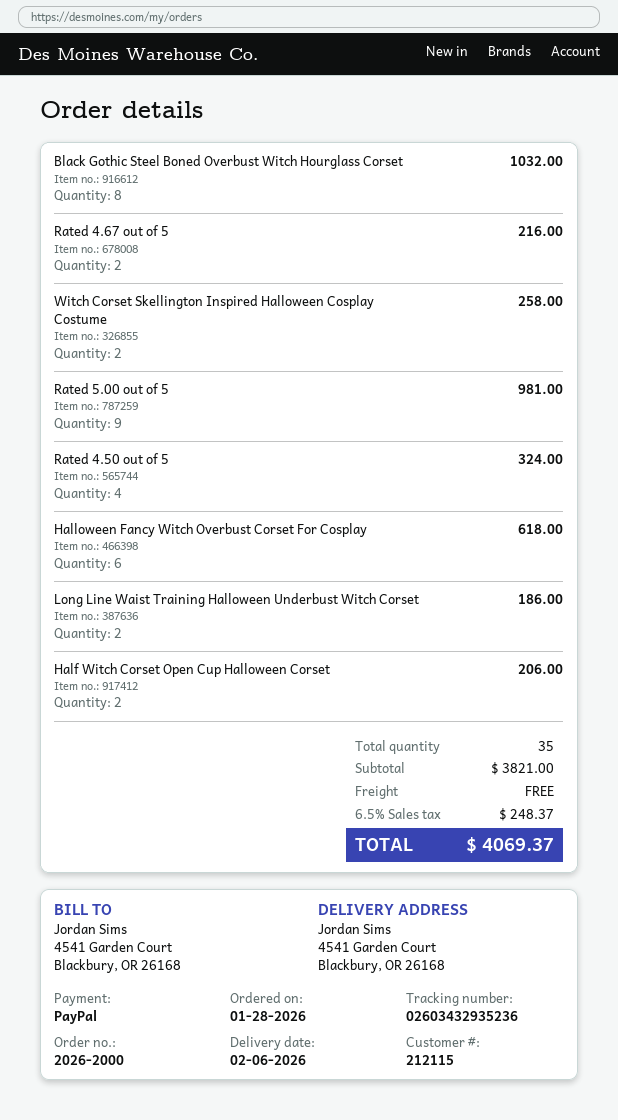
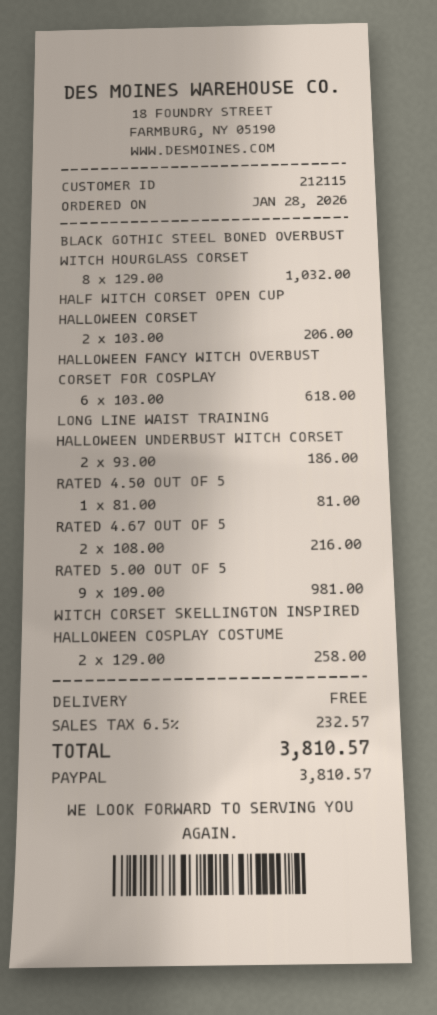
Rated 4.50 out of 5: 4 for 324.00 -> 1 for 81.00
tax: 6.5% = 248.37 -> 6.5% = 232.57
total: 4069.37 -> 3810.57

